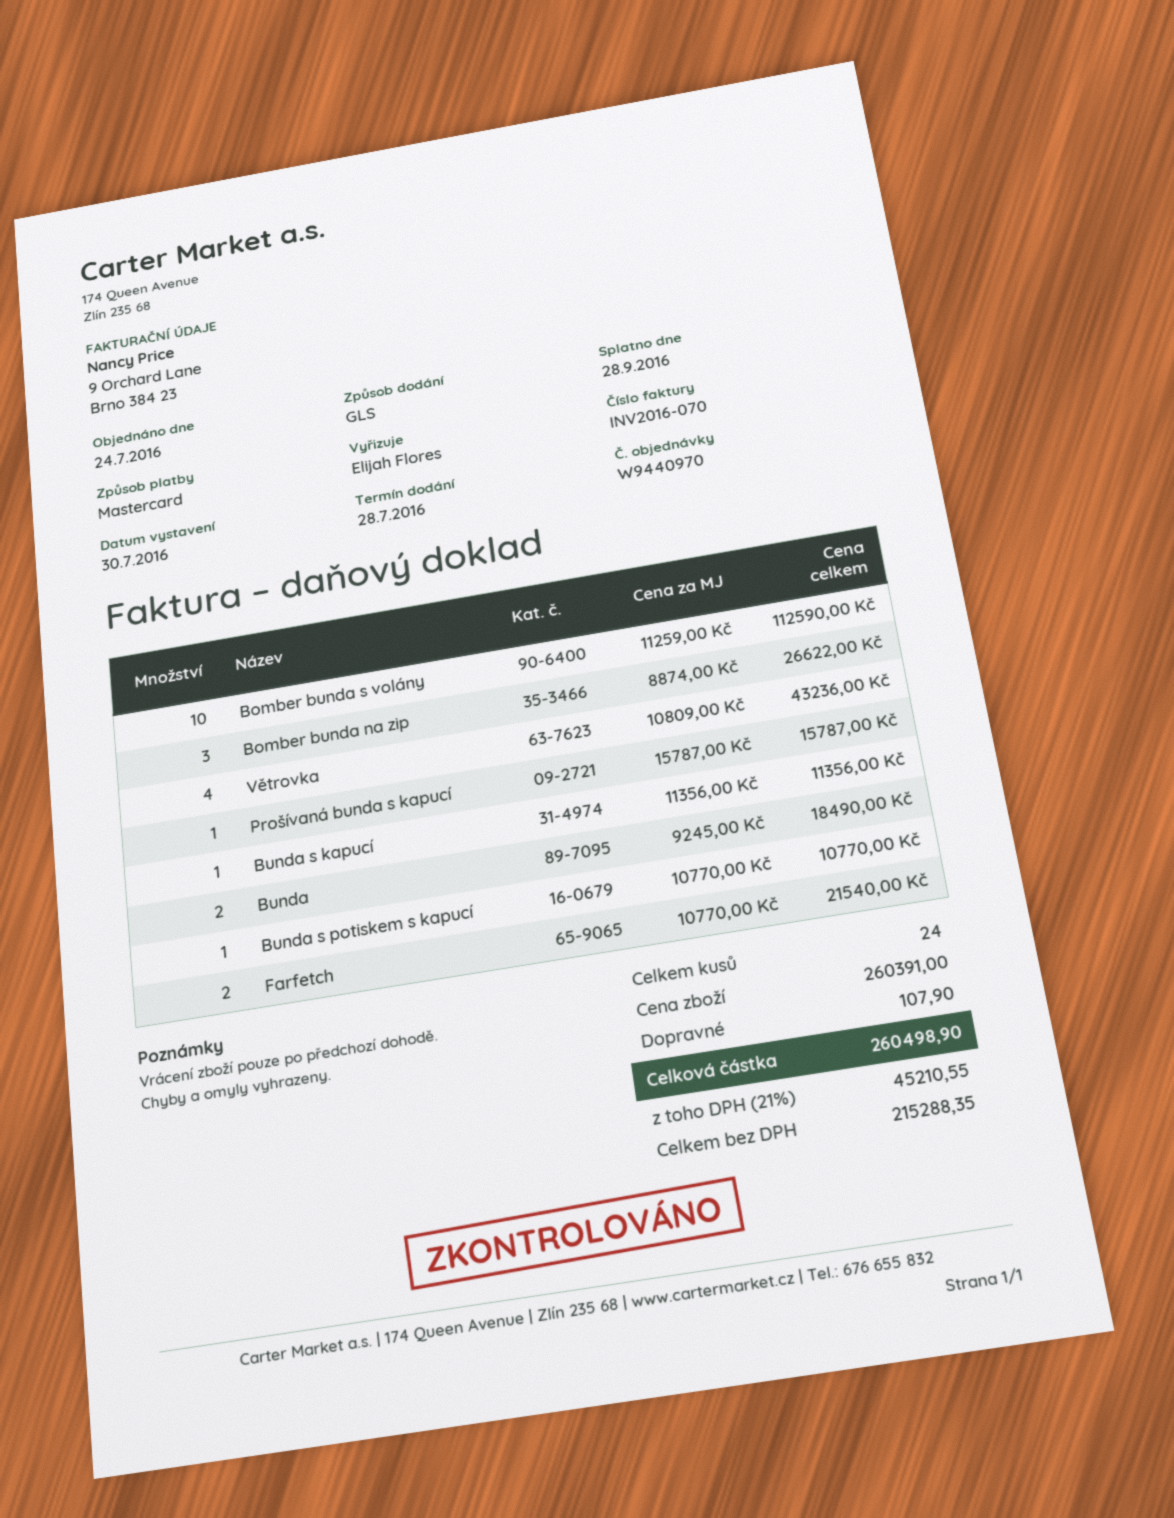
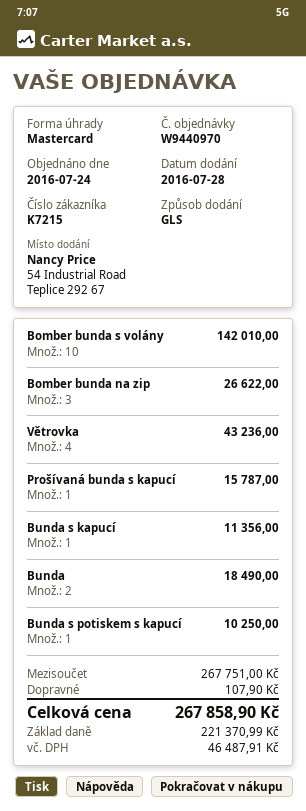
Bomber bunda s volány: 10 for 112590.00 -> 10 for 142010.00
Bunda s potiskem s kapucí: 1 for 10770.00 -> 1 for 10250.00
Farfetch: 2 for 21540.00 -> none
subtotal: 260391.00 -> 267751.00
net: 215288.35 -> 221370.99
tax: 45210.55 -> 46487.91
total: 260498.90 -> 267858.90

